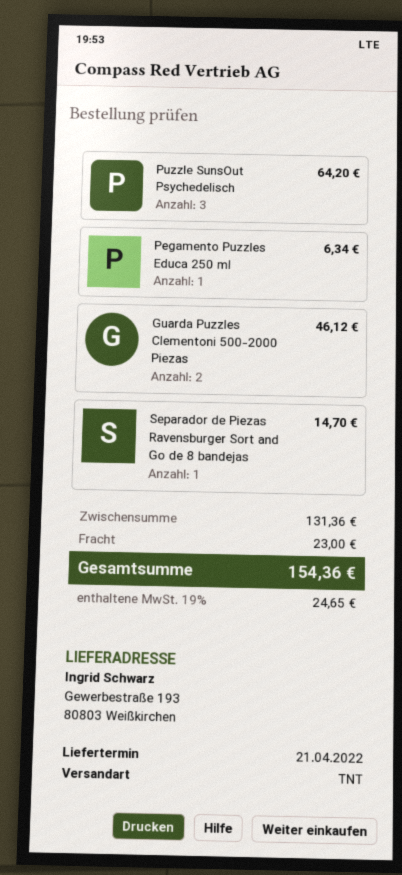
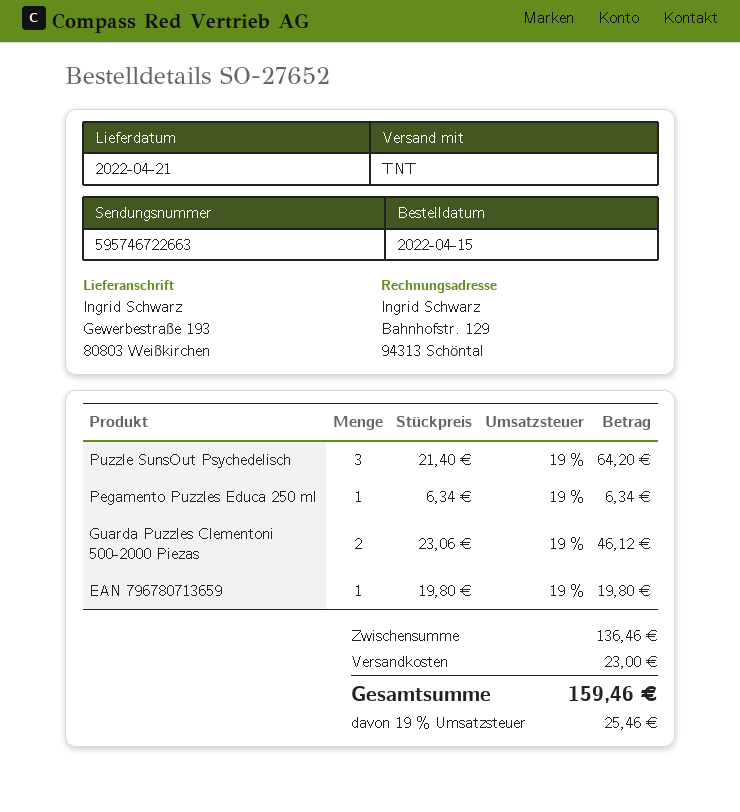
Separador de Piezas Ravensburger Sort and Go de 8 bandejas: 1 for 14.70 -> none
EAN 796780713659: none -> 1 for 19.80
subtotal: 131.36 -> 136.46
tax: 19% = 24.65 -> 19% = 25.46
total: 154.36 -> 159.46

